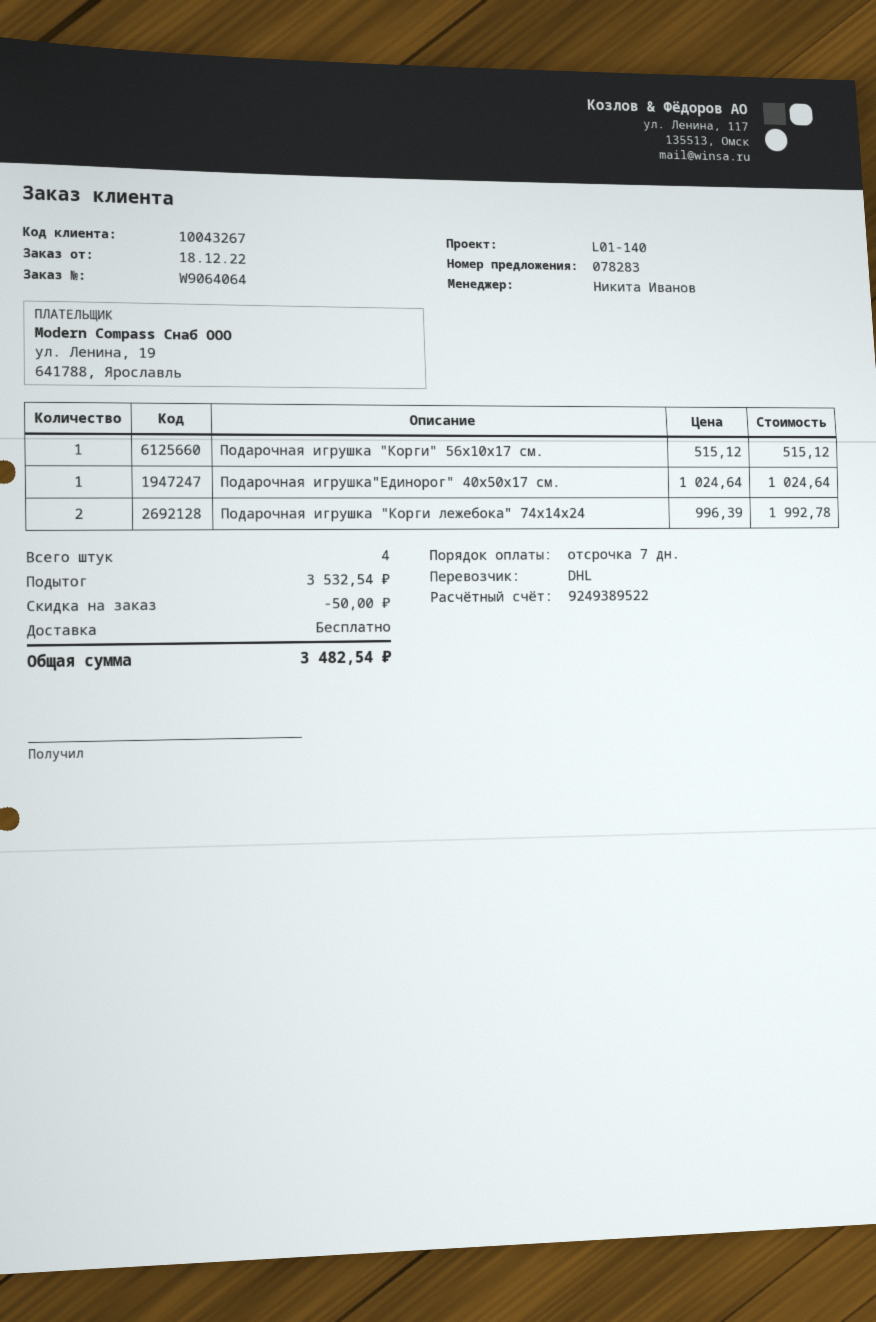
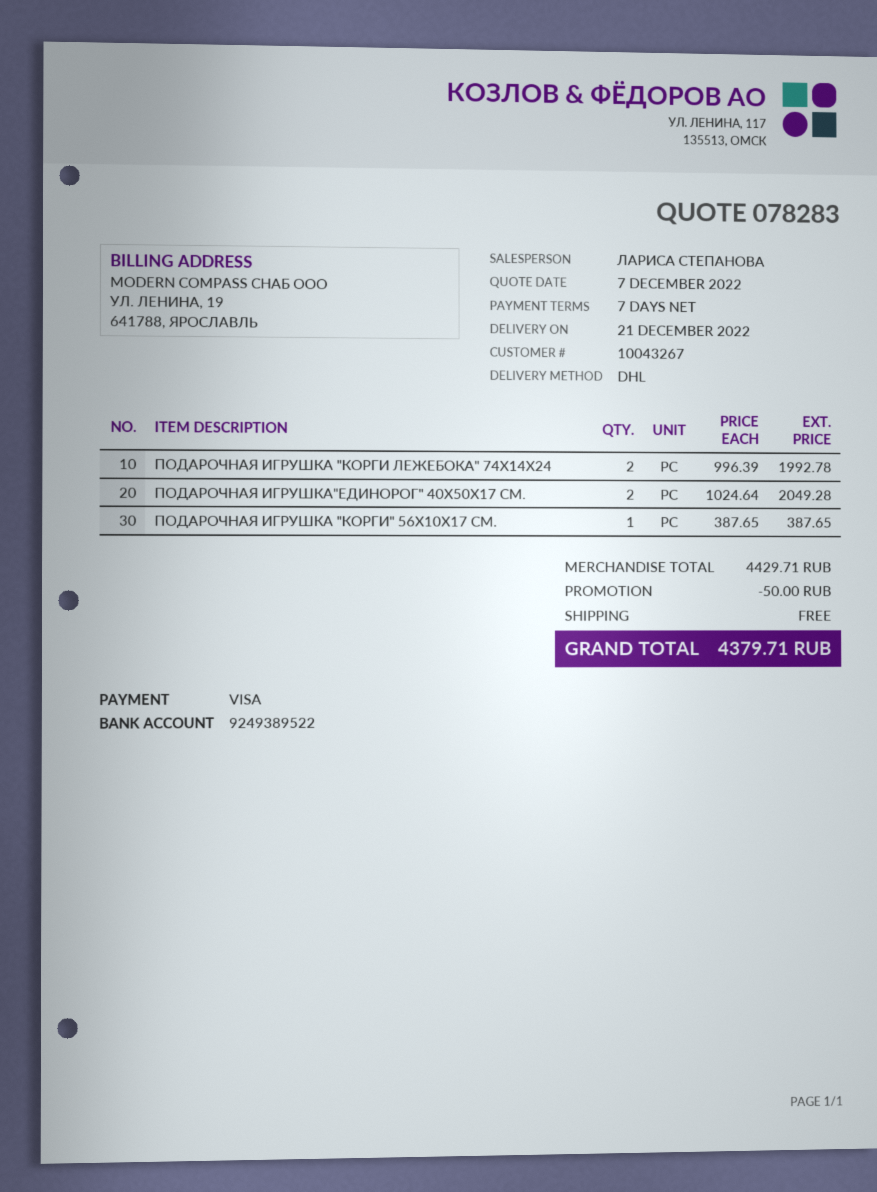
sales rep: Никита Иванов -> ЛАРИСА СТЕПАНОВА
Подарочная игрушка "Корги" 56х10х17 см.: 1 x 515.12 = 515.12 -> 1 x 387.65 = 387.65
Подарочная игрушка"Единорог" 40х50х17 см.: 1 x 1024.64 = 1024.64 -> 2 x 1024.64 = 2049.28
subtotal: 3532.54 -> 4429.71
total: 3482.54 -> 4379.71

